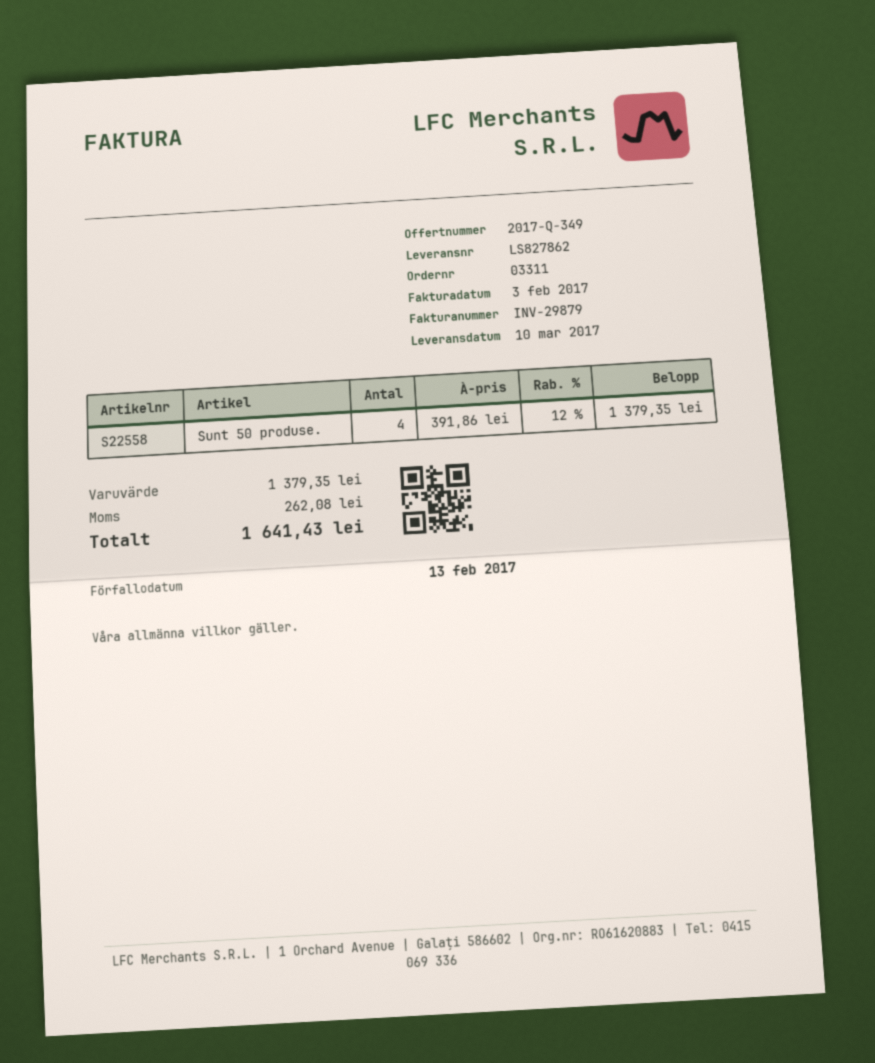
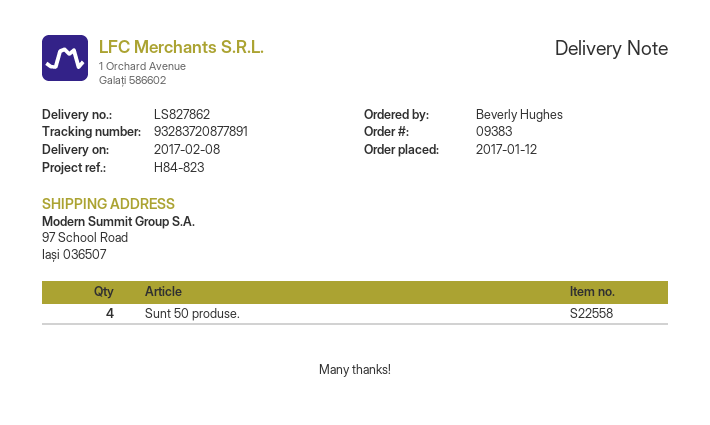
order number: 03311 -> 09383
delivery date: 2017-03-10 -> 2017-02-08

